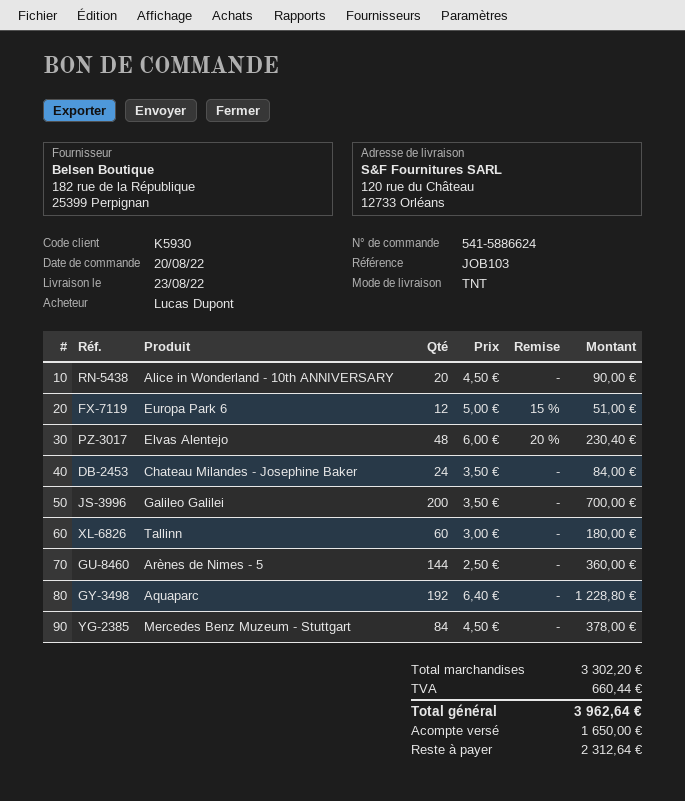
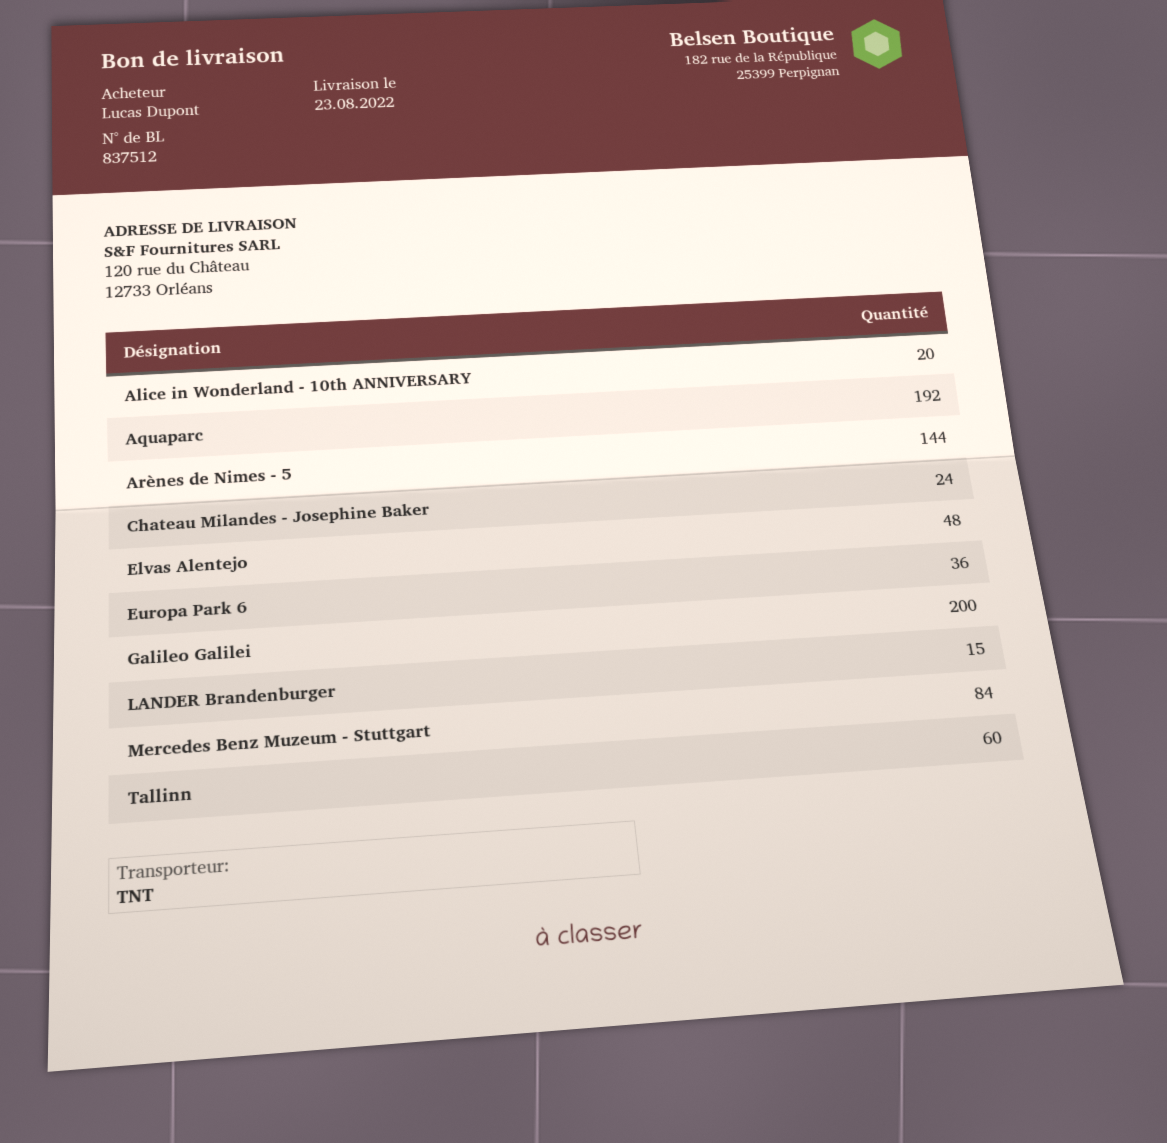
Europa Park 6: 12 -> 36
LANDER Brandenburger: none -> 15

